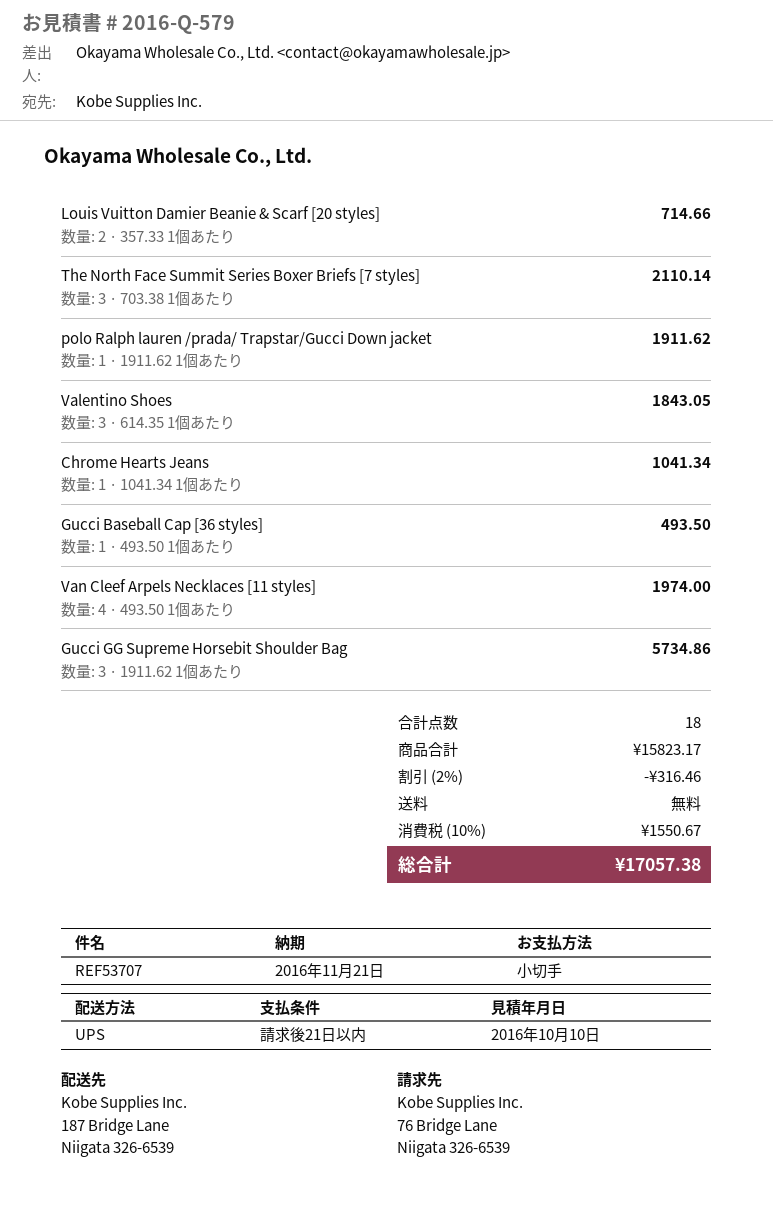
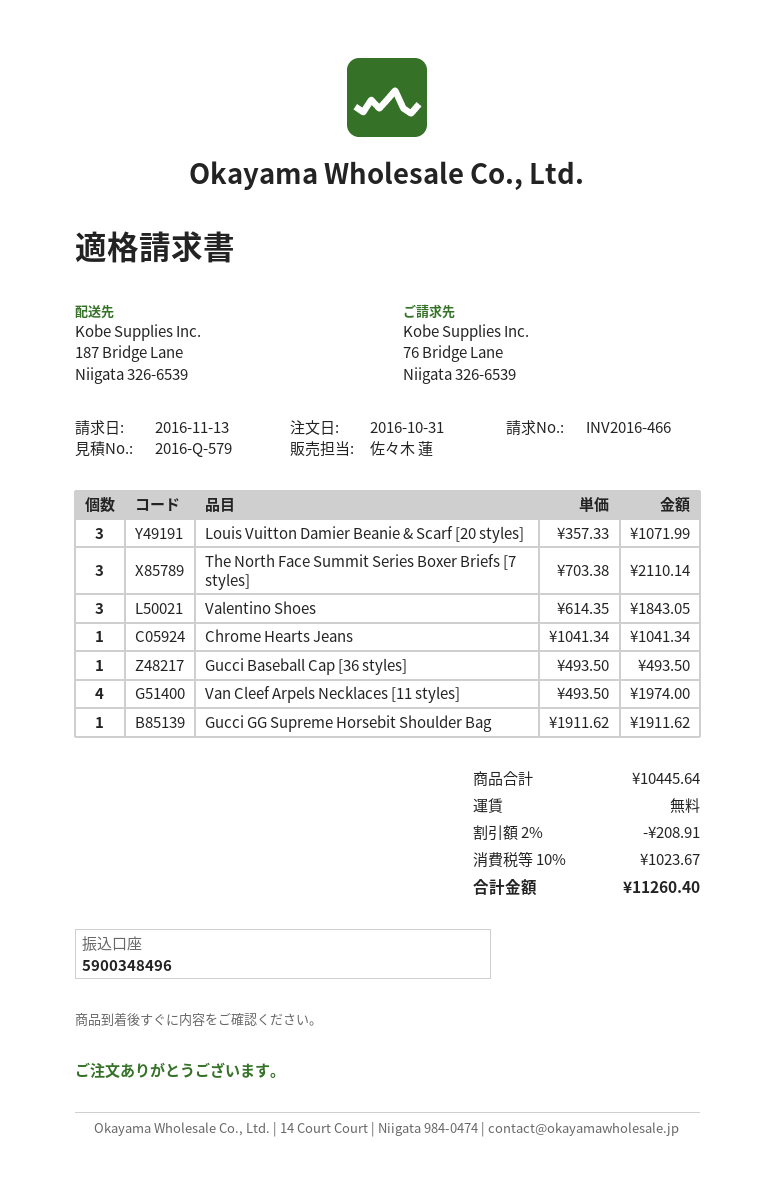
Louis Vuitton Damier Beanie & Scarf [20 styles]: 2 x 357.33 = 714.66 -> 3 x 357.33 = 1071.99
polo Ralph lauren /prada/ Trapstar/Gucci Down jacket: 1 x 1911.62 = 1911.62 -> none
Gucci GG Supreme Horsebit Shoulder Bag: 3 x 1911.62 = 5734.86 -> 1 x 1911.62 = 1911.62
subtotal: 15823.17 -> 10445.64
discount: 2% = 316.46 -> 2% = 208.91
tax: 10% = 1550.67 -> 10% = 1023.67
total: 17057.38 -> 11260.40

